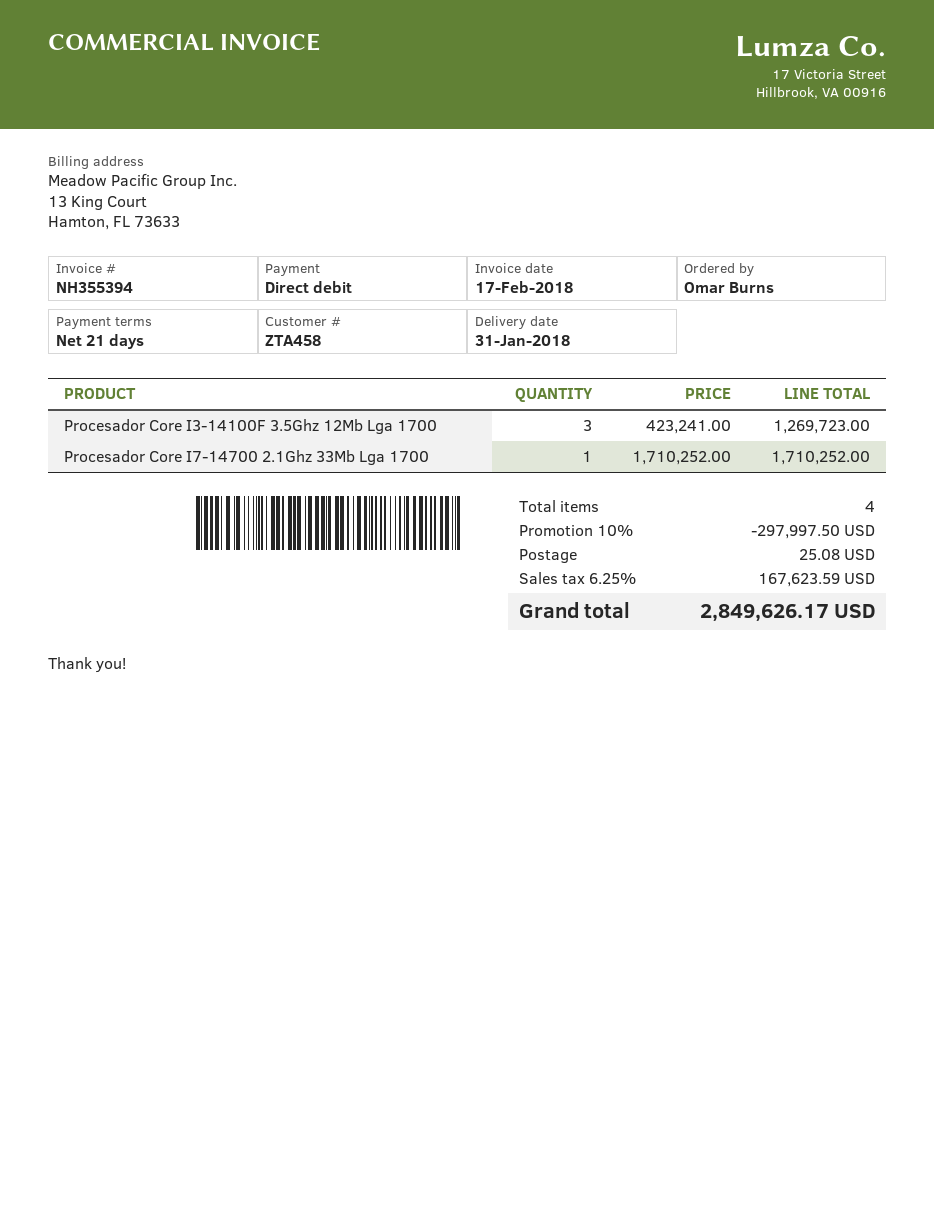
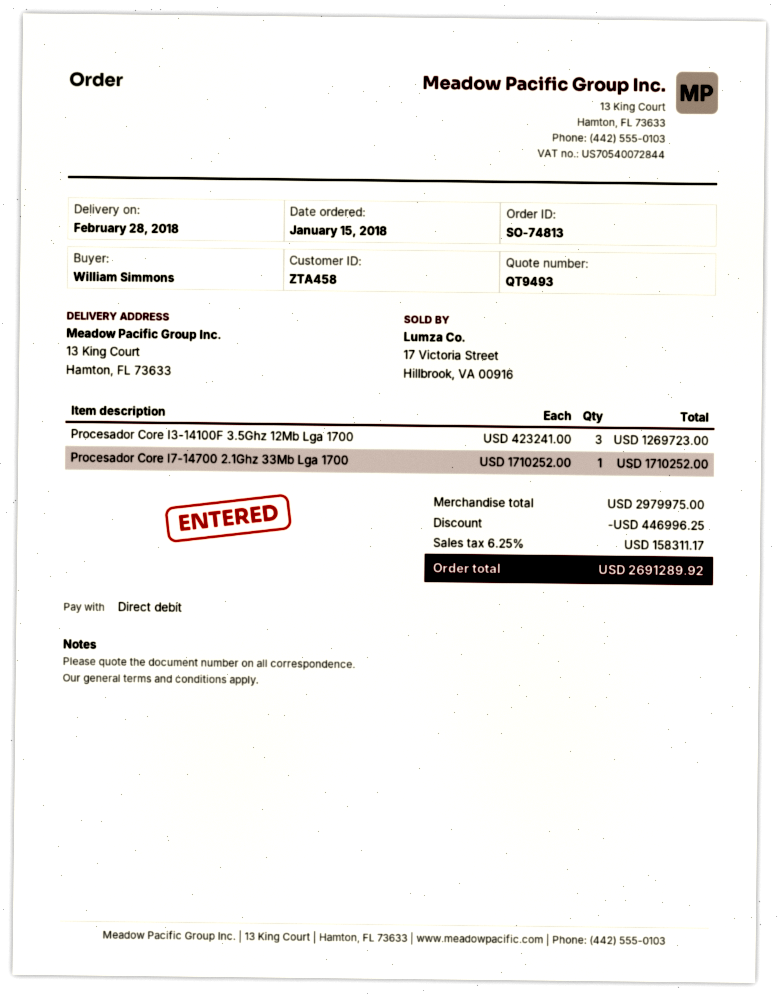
delivery date: 2018-01-31 -> 2018-02-28
ordered by: Omar Burns -> William Simmons
discount: 297997.50 -> 446996.25
shipping: 25.08 -> none
tax: 6.25% = 167623.59 -> 6.25% = 158311.17
total: 2849626.17 -> 2691289.92

